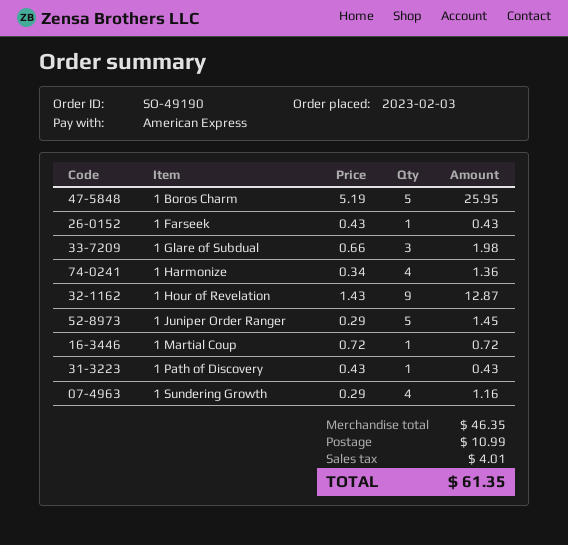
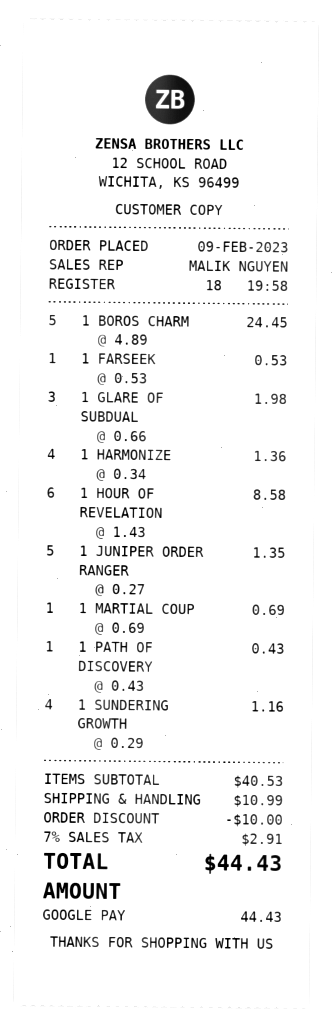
order date: 2023-02-03 -> 2023-02-09
payment method: American Express -> Google Pay
1 Boros Charm: 5 x 5.19 = 25.95 -> 5 x 4.89 = 24.45
1 Farseek: 1 x 0.43 = 0.43 -> 1 x 0.53 = 0.53
1 Hour of Revelation: 9 x 1.43 = 12.87 -> 6 x 1.43 = 8.58
1 Juniper Order Ranger: 5 x 0.29 = 1.45 -> 5 x 0.27 = 1.35
1 Martial Coup: 1 x 0.72 = 0.72 -> 1 x 0.69 = 0.69
subtotal: 46.35 -> 40.53
discount: none -> 10.00
tax: 4.01 -> 2.91
total: 61.35 -> 44.43

